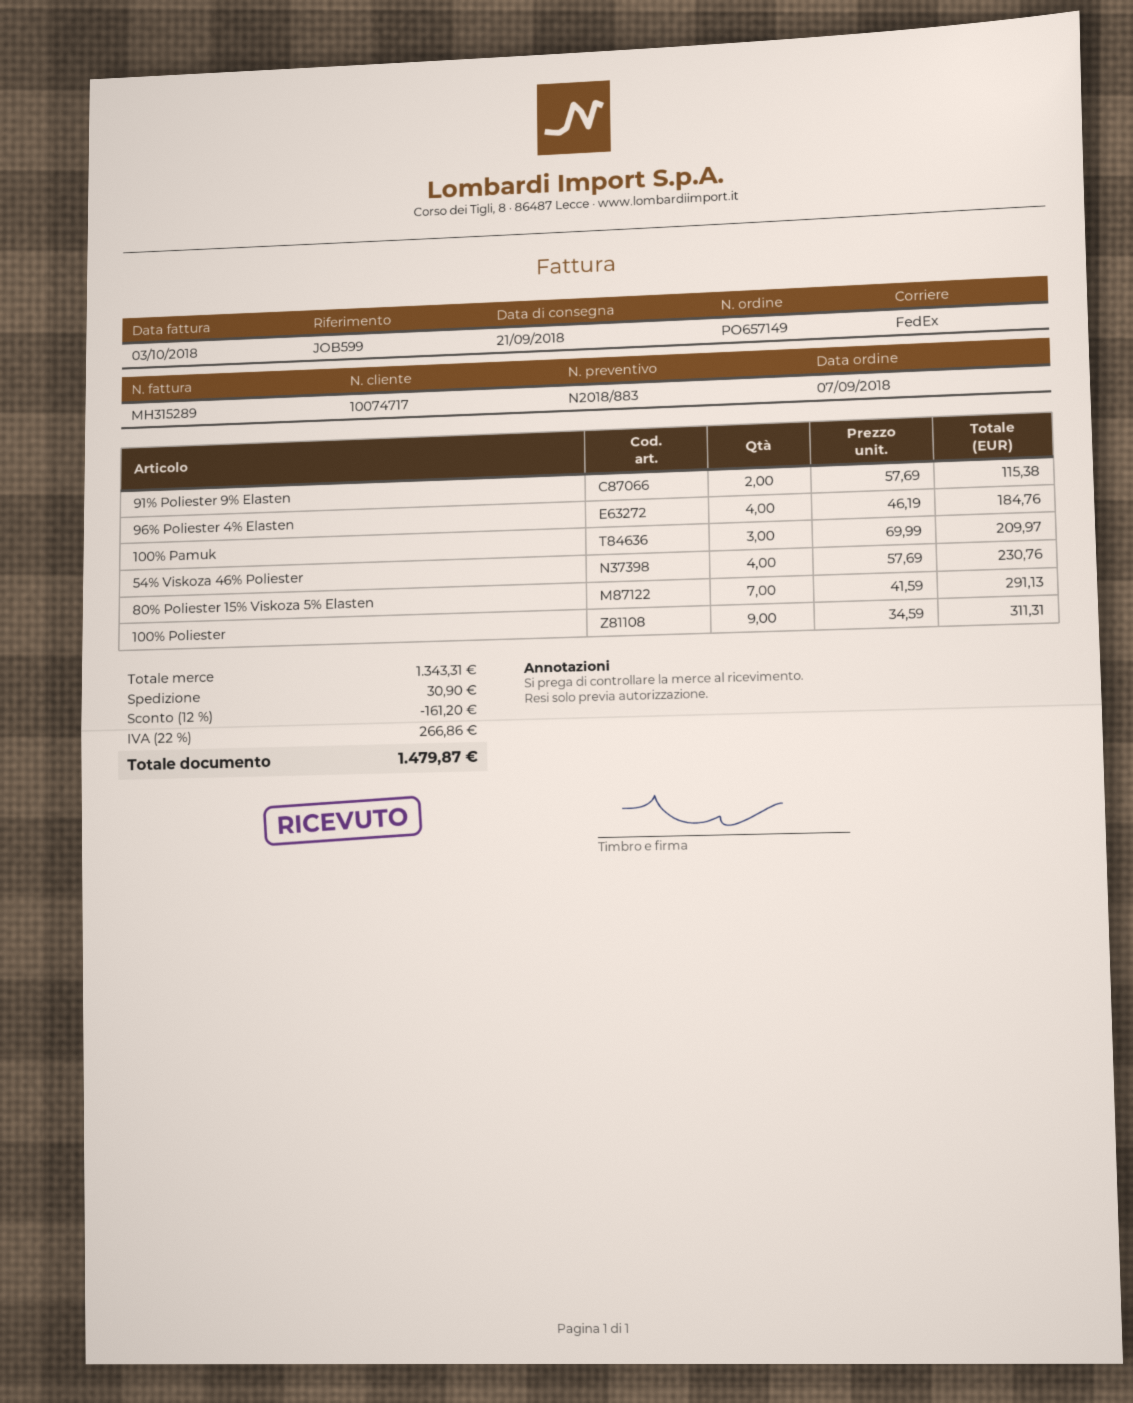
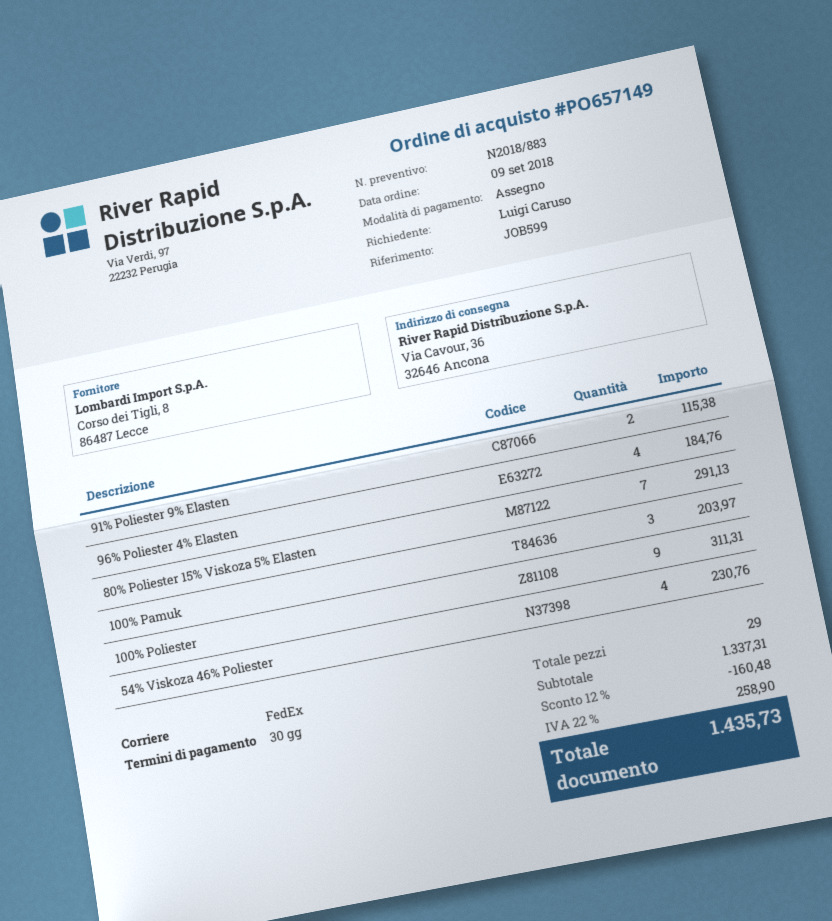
order date: 2018-09-07 -> 2018-09-09
100% Pamuk: 3 for 209.97 -> 3 for 203.97
subtotal: 1343.31 -> 1337.31
discount: 12% = 161.20 -> 12% = 160.48
shipping: 30.90 -> none
tax: 22% = 266.86 -> 22% = 258.90
total: 1479.87 -> 1435.73

